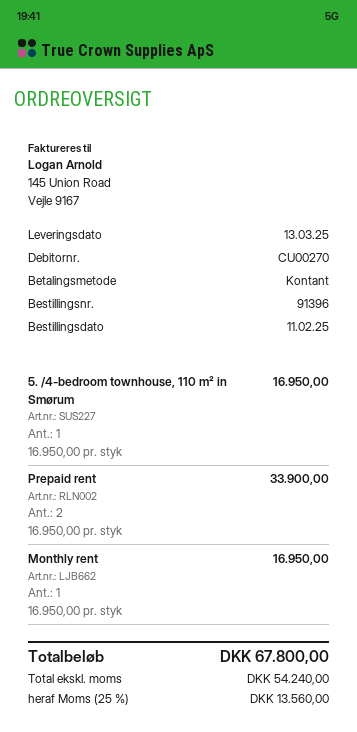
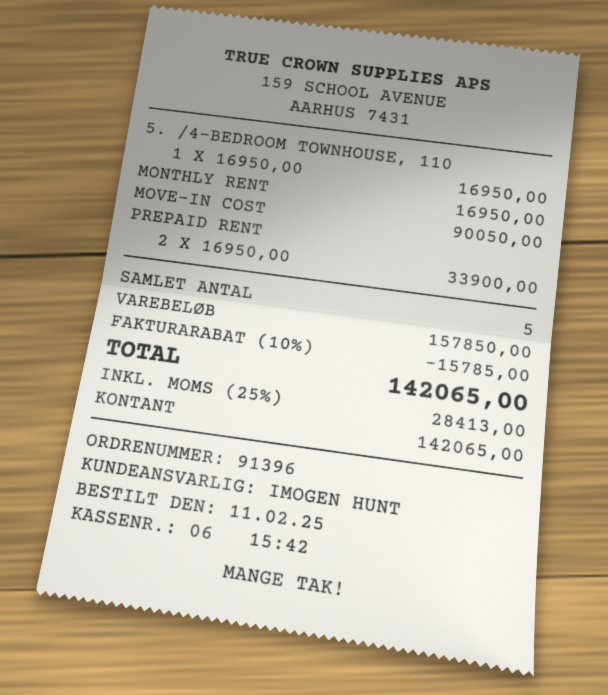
MOVE-IN COST: none -> 1 x 90050.00 = 90050.00
discount: none -> 10% = 15785.00
tax: 25% = 13560.00 -> 25% = 28413.00
total: 67800.00 -> 142065.00

